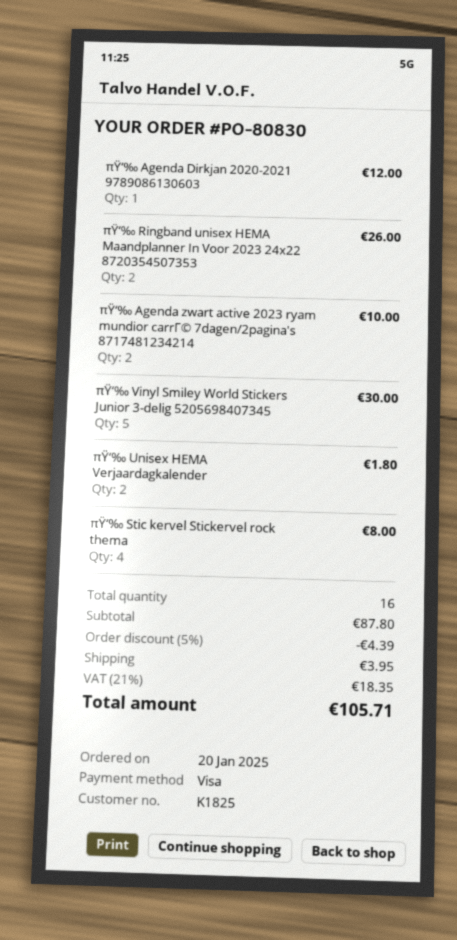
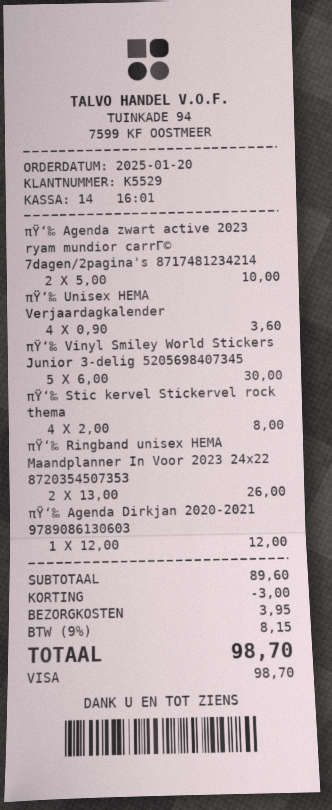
customer number: K1825 -> K5529
πŸ‘‰ Unisex HEMA Verjaardagkalender: 2 for 1.80 -> 4 for 3.60
subtotal: 87.80 -> 89.60
discount: 4.39 -> 3.00
tax: 21% = 18.35 -> 9% = 8.15
total: 105.71 -> 98.70

